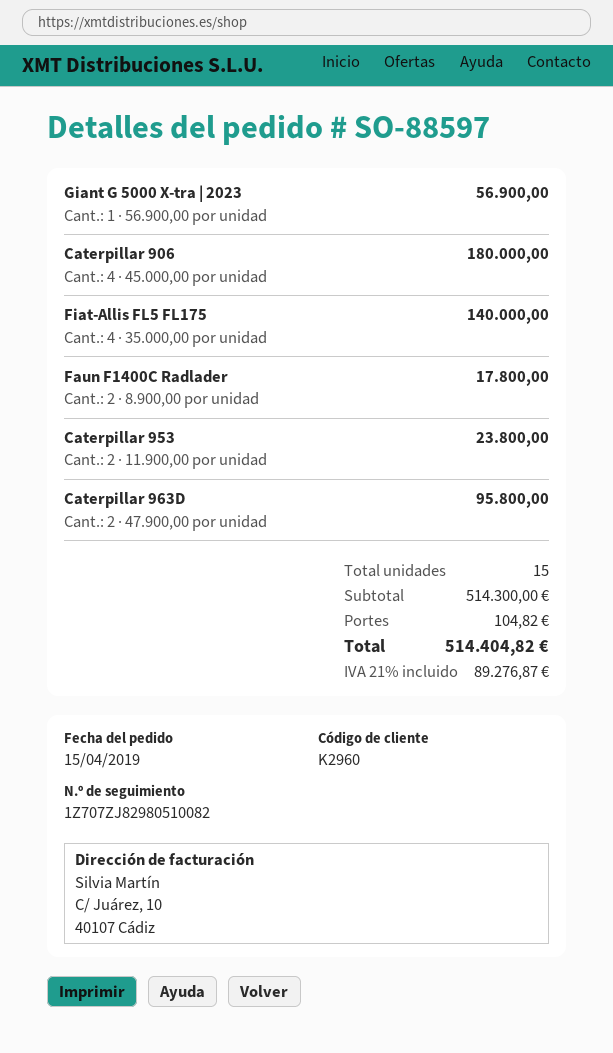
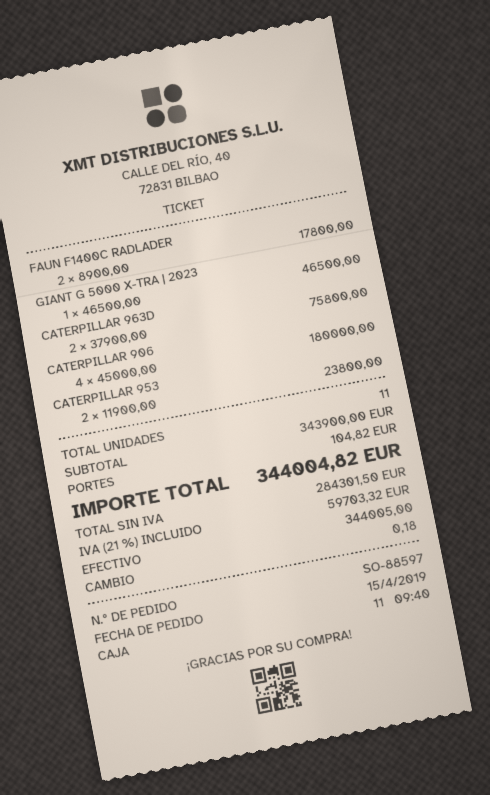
Giant G 5000 X-tra | 2023: 1 x 56900.00 = 56900.00 -> 1 x 46500.00 = 46500.00
Fiat-Allis FL5 FL175: 4 x 35000.00 = 140000.00 -> none
Caterpillar 963D: 2 x 47900.00 = 95800.00 -> 2 x 37900.00 = 75800.00
total quantity: 15 -> 11
subtotal: 514300.00 -> 343900.00
tax: 21% = 89276.87 -> 21% = 59703.32
total: 514404.82 -> 344004.82

